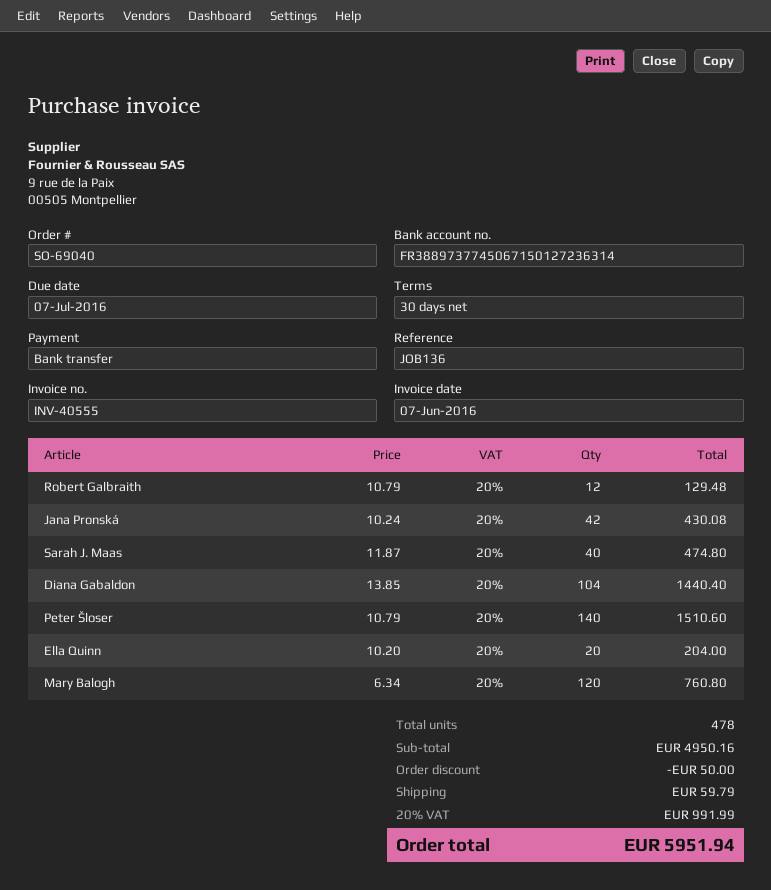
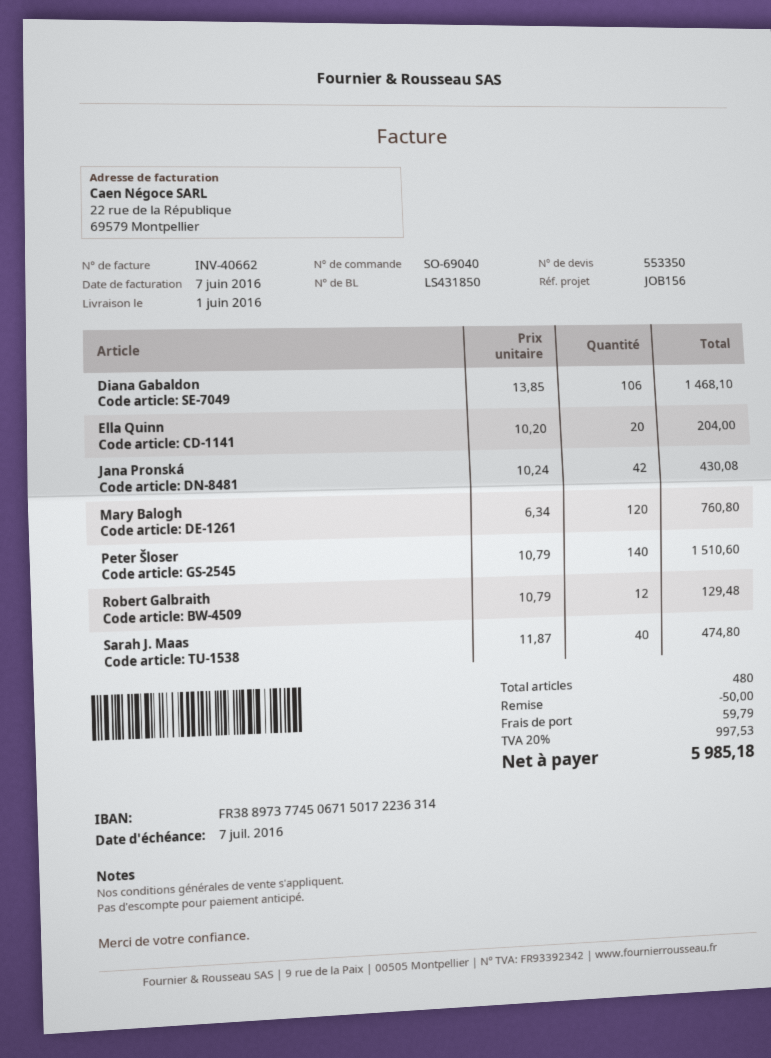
invoice number: INV-40555 -> INV-40662
reference: JOB136 -> JOB156
bank account: FR3889737745067150127236314 -> FR3889737745067150172236314
Diana Gabaldon: 104 x 13.85 = 1440.40 -> 106 x 13.85 = 1468.10
total quantity: 478 -> 480
tax: 20% = 991.99 -> 20% = 997.53
total: 5951.94 -> 5985.18

